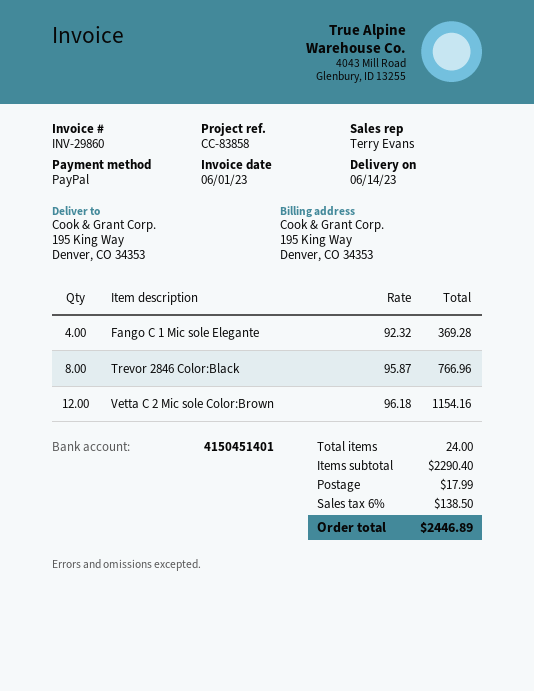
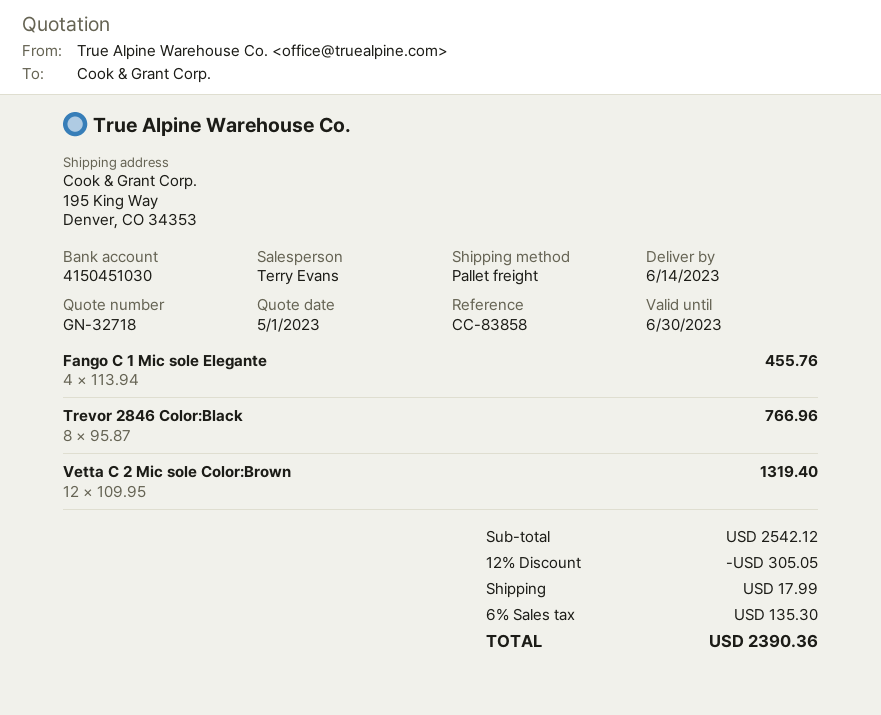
bank account: 4150451401 -> 4150451030
Fango C 1 Mic sole Elegante: 4 x 92.32 = 369.28 -> 4 x 113.94 = 455.76
Vetta C 2 Mic sole Color:Brown: 12 x 96.18 = 1154.16 -> 12 x 109.95 = 1319.40
subtotal: 2290.40 -> 2542.12
discount: none -> 12% = 305.05
tax: 6% = 138.50 -> 6% = 135.30
total: 2446.89 -> 2390.36

